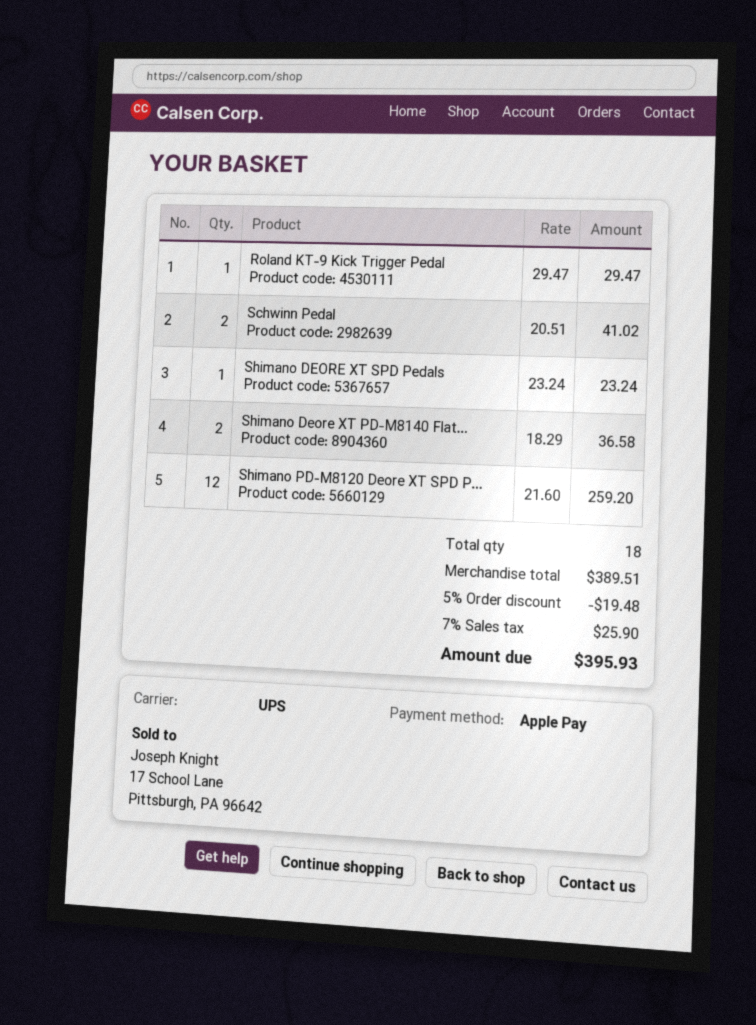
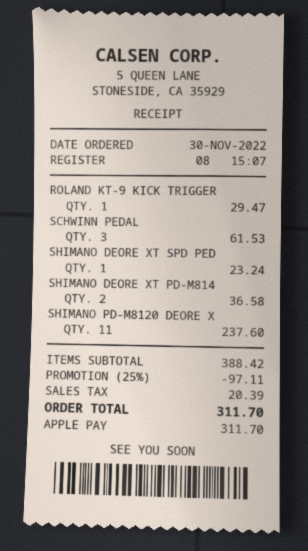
Schwinn Pedal: 2 for 41.02 -> 3 for 61.53
Shimano PD-M8120 Deore XT SPD P...: 12 for 259.20 -> 11 for 237.60
subtotal: 389.51 -> 388.42
discount: 5% = 19.48 -> 25% = 97.11
tax: 25.90 -> 20.39
total: 395.93 -> 311.70

